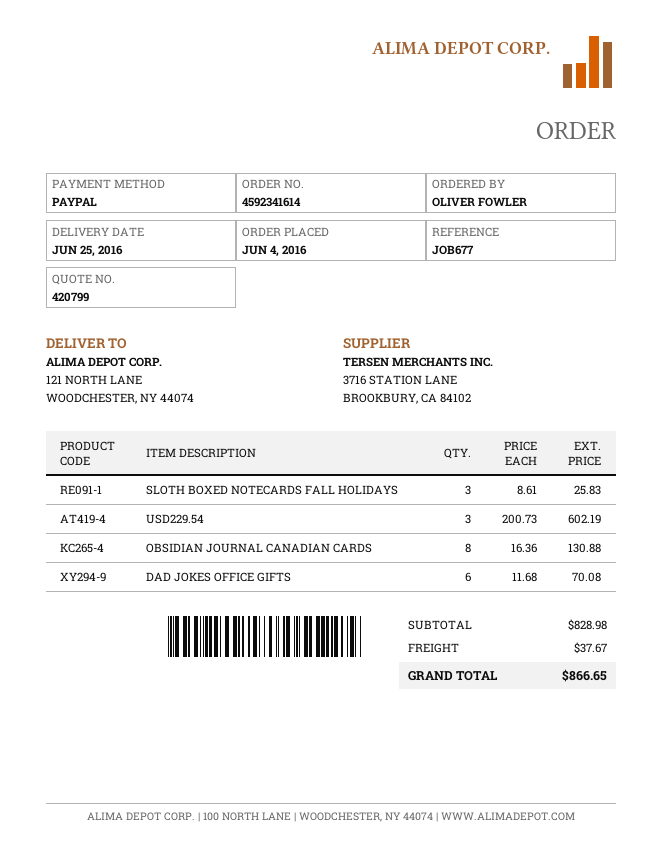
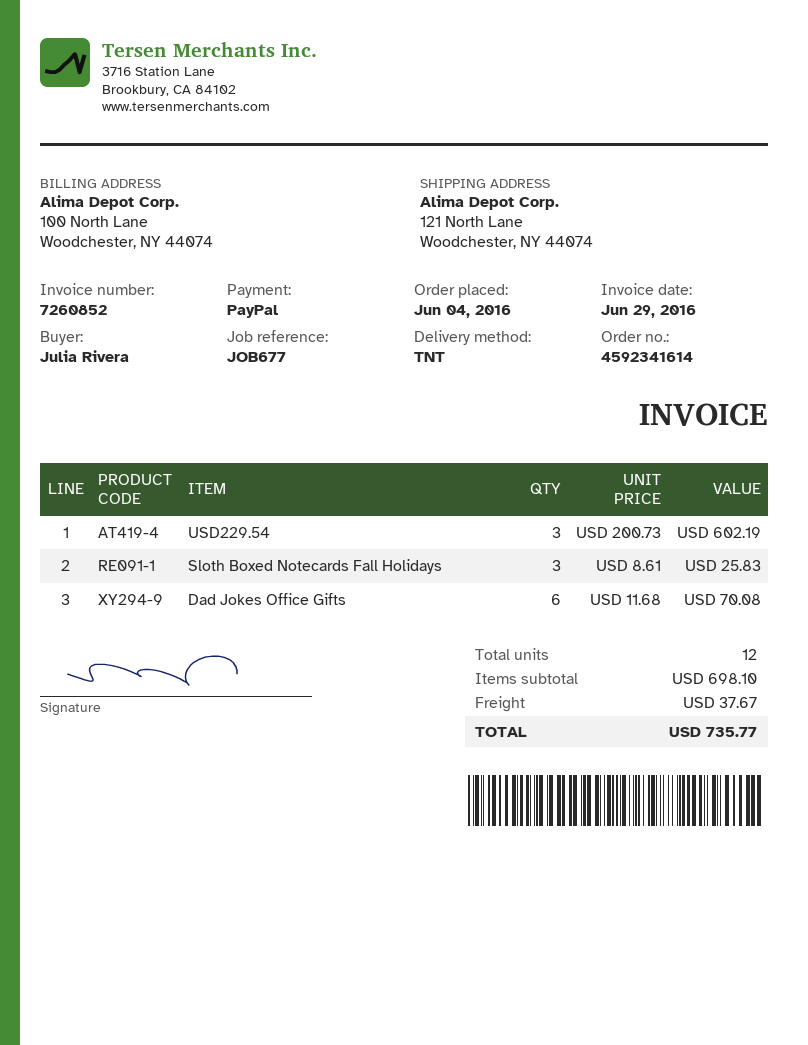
ordered by: OLIVER FOWLER -> Julia Rivera
OBSIDIAN JOURNAL CANADIAN CARDS: 8 x 16.36 = 130.88 -> none
subtotal: 828.98 -> 698.10
total: 866.65 -> 735.77

